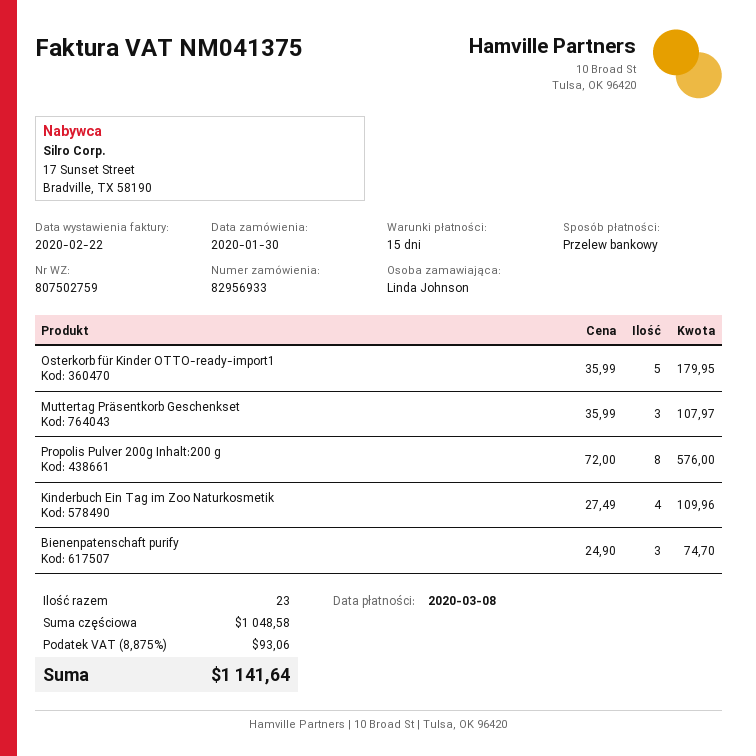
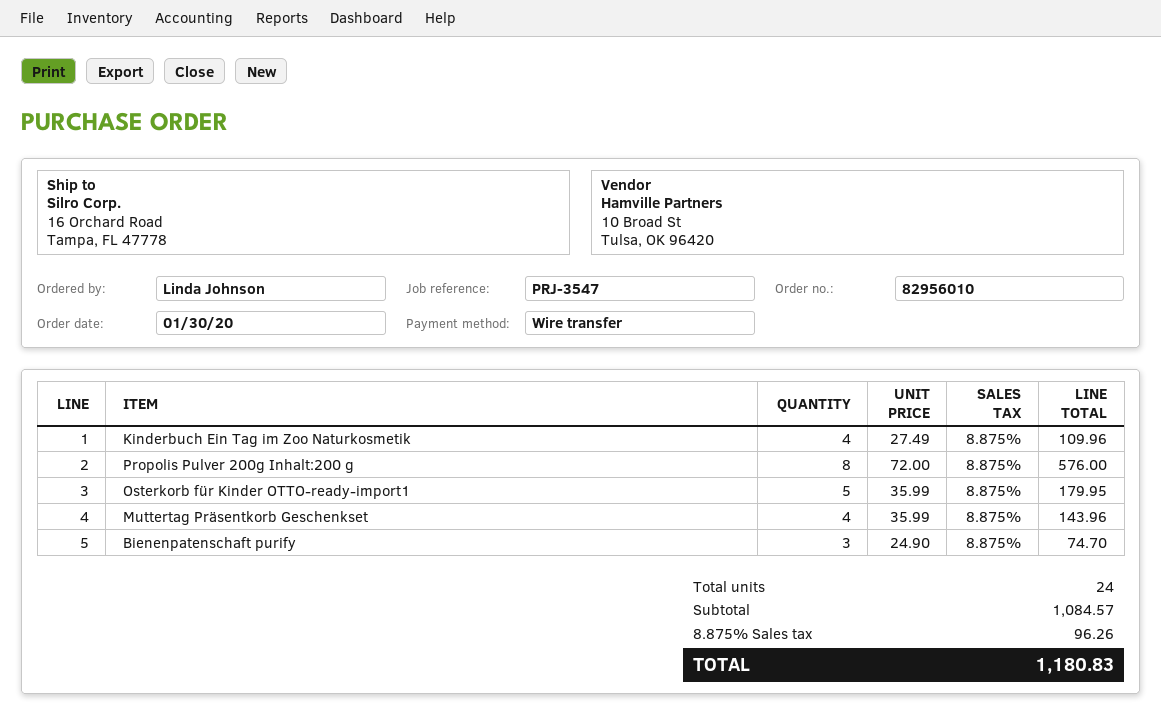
order number: 82956933 -> 82956010
Muttertag Präsentkorb Geschenkset: 3 x 35.99 = 107.97 -> 4 x 35.99 = 143.96
total quantity: 23 -> 24
subtotal: 1048.58 -> 1084.57
tax: 8.875% = 93.06 -> 8.875% = 96.26
total: 1141.64 -> 1180.83

